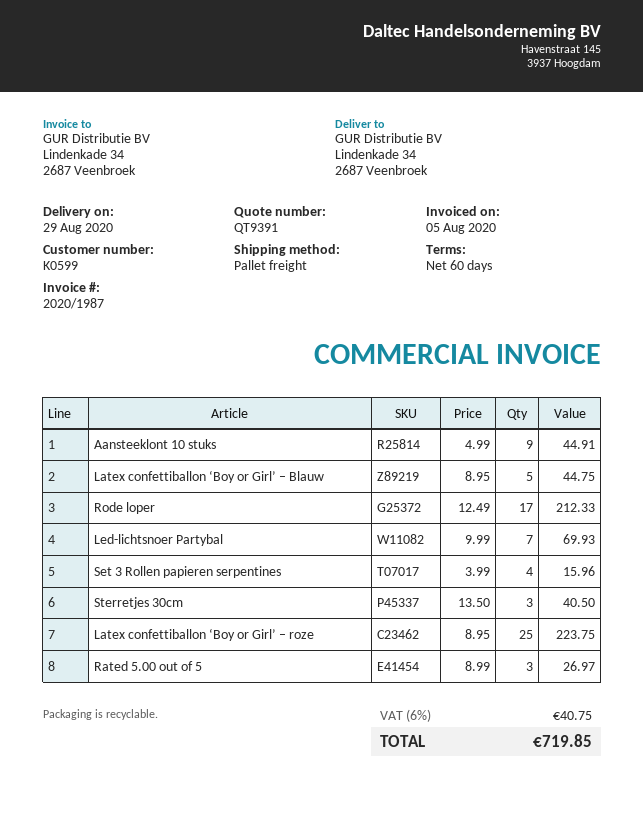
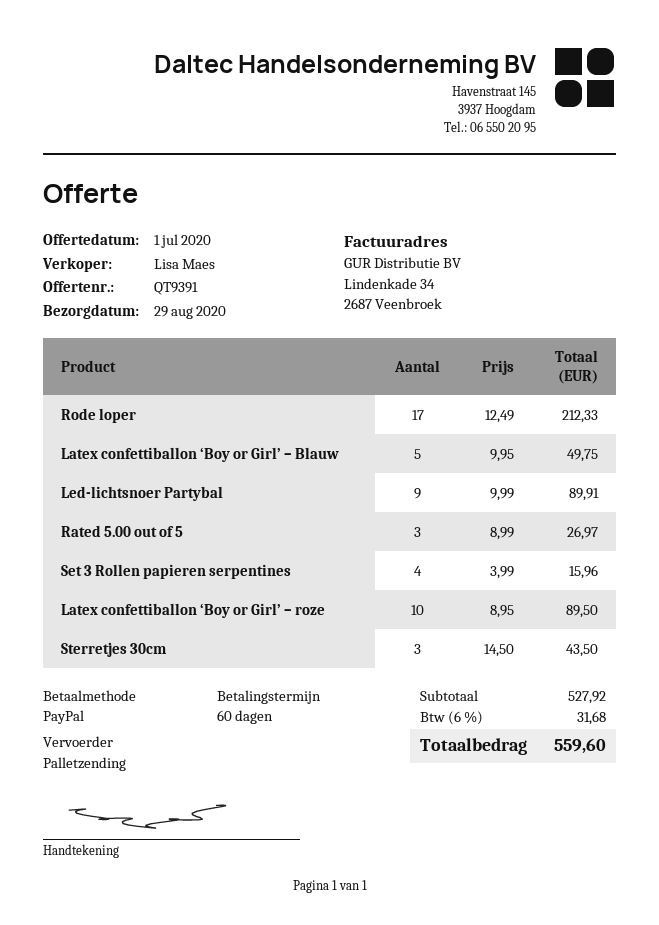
Aansteeklont 10 stuks: 9 x 4.99 = 44.91 -> none
Latex confettiballon ‘Boy or Girl’ – Blauw: 5 x 8.95 = 44.75 -> 5 x 9.95 = 49.75
Led-lichtsnoer Partybal: 7 x 9.99 = 69.93 -> 9 x 9.99 = 89.91
Sterretjes 30cm: 3 x 13.50 = 40.50 -> 3 x 14.50 = 43.50
Latex confettiballon ‘Boy or Girl’ – roze: 25 x 8.95 = 223.75 -> 10 x 8.95 = 89.50
tax: 6% = 40.75 -> 6% = 31.68
total: 719.85 -> 559.60

